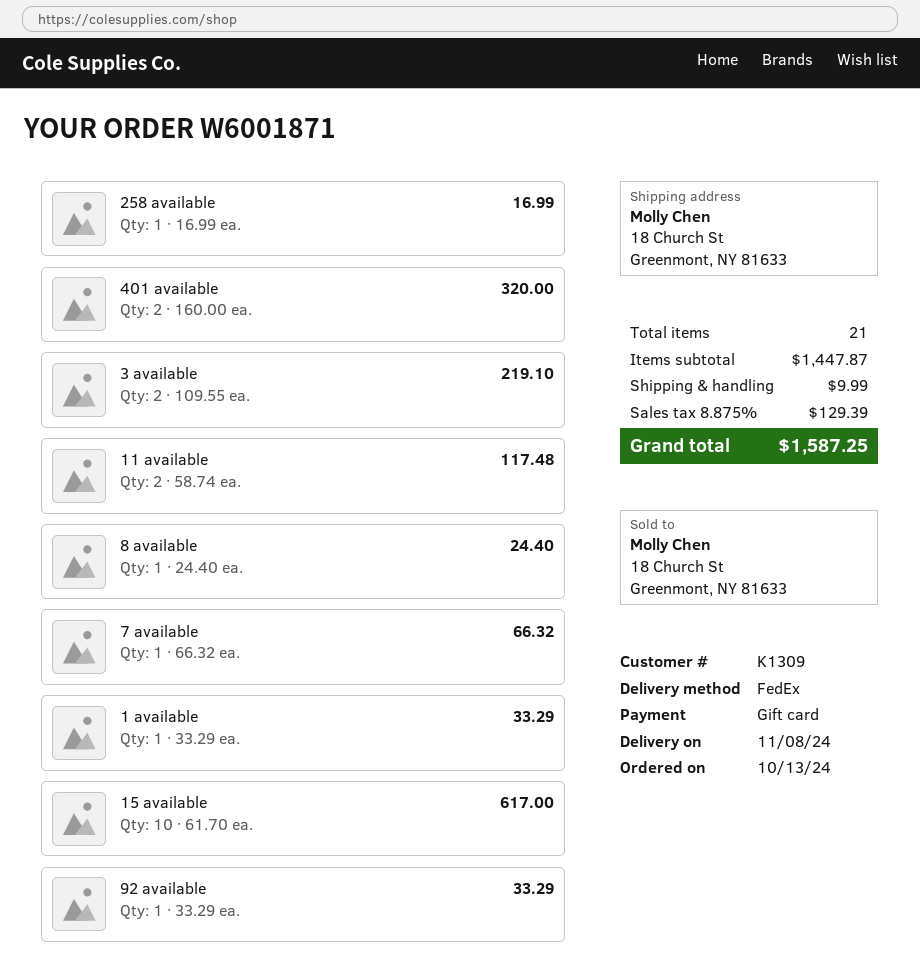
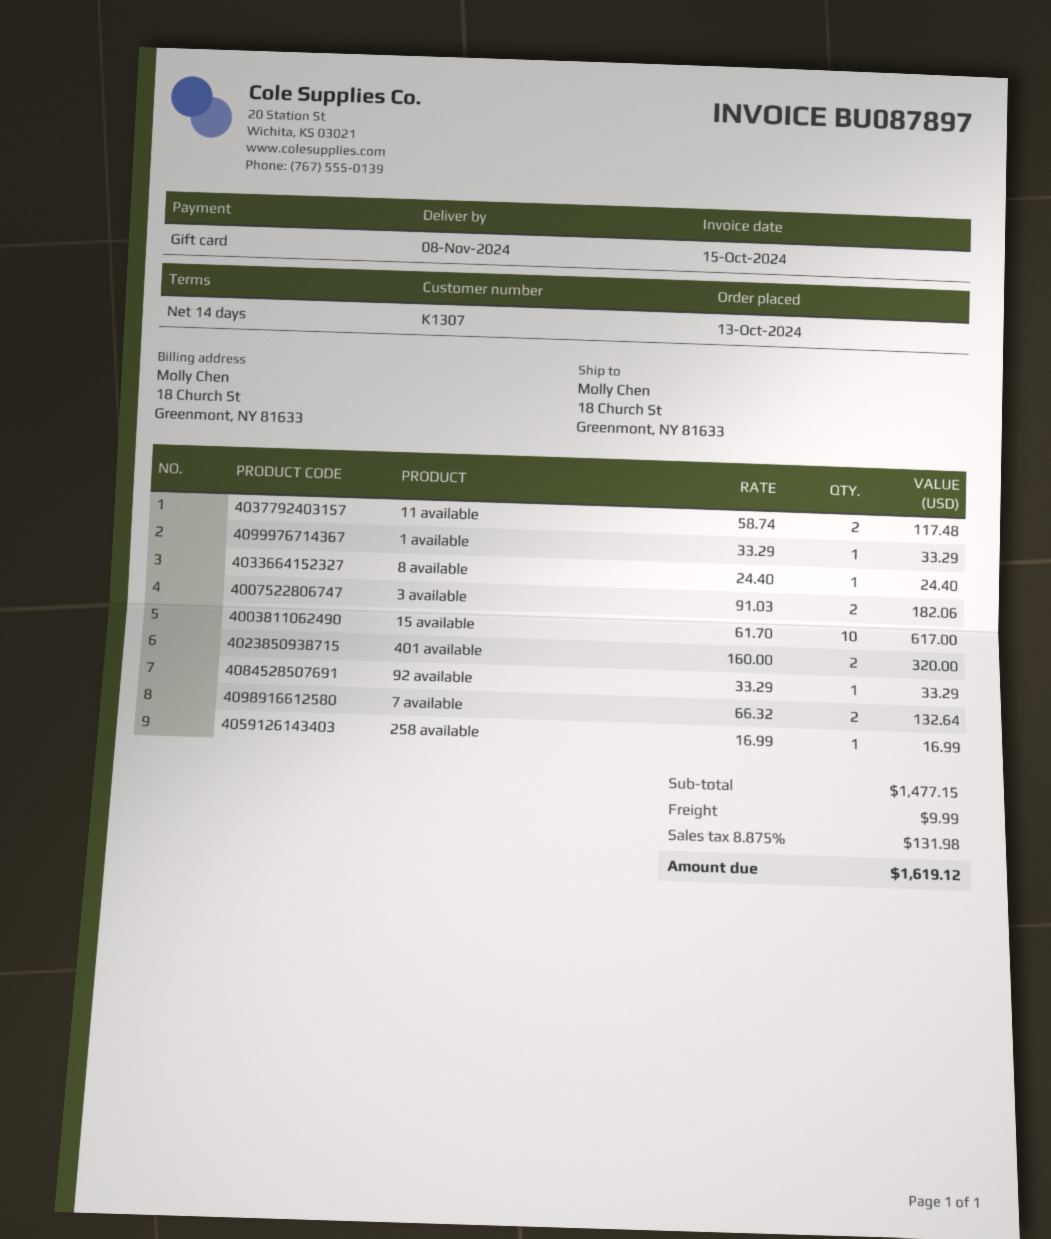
customer number: K1309 -> K1307
3 available: 2 x 109.55 = 219.10 -> 2 x 91.03 = 182.06
7 available: 1 x 66.32 = 66.32 -> 2 x 66.32 = 132.64
subtotal: 1447.87 -> 1477.15
tax: 8.875% = 129.39 -> 8.875% = 131.98
total: 1587.25 -> 1619.12

